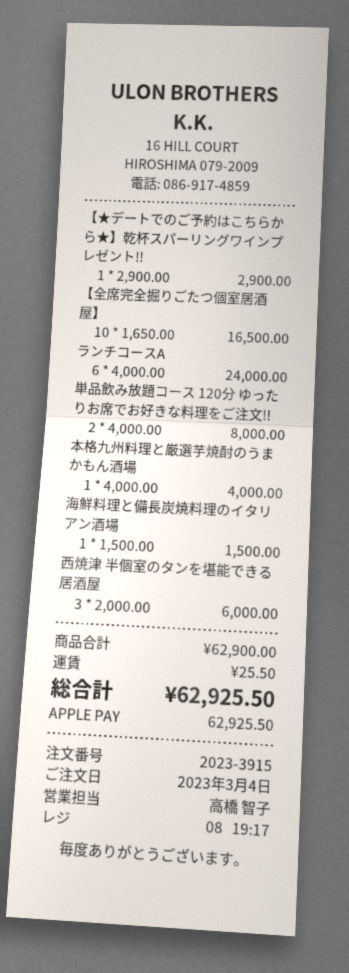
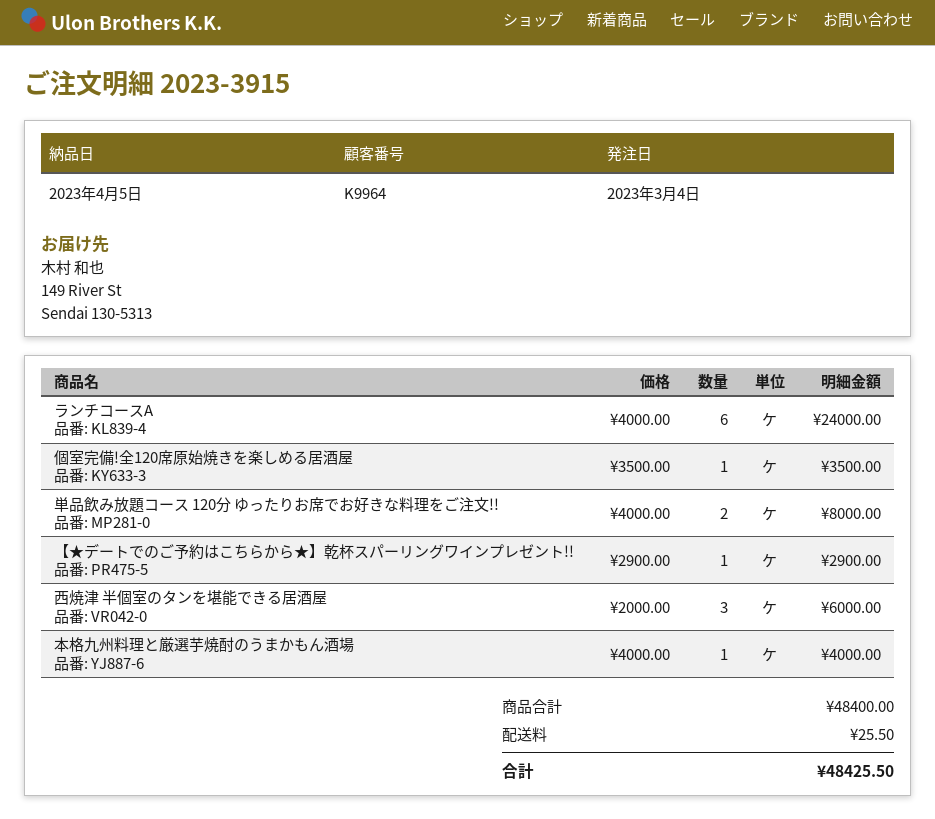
【全席完全掘りごたつ個室居酒屋】: 10 x 1650.00 = 16500.00 -> none
海鮮料理と備長炭焼料理のイタリアン酒場: 1 x 1500.00 = 1500.00 -> none
個室完備!全120席原始焼きを楽しめる居酒屋: none -> 1 x 3500.00 = 3500.00
subtotal: 62900.00 -> 48400.00
total: 62925.50 -> 48425.50

